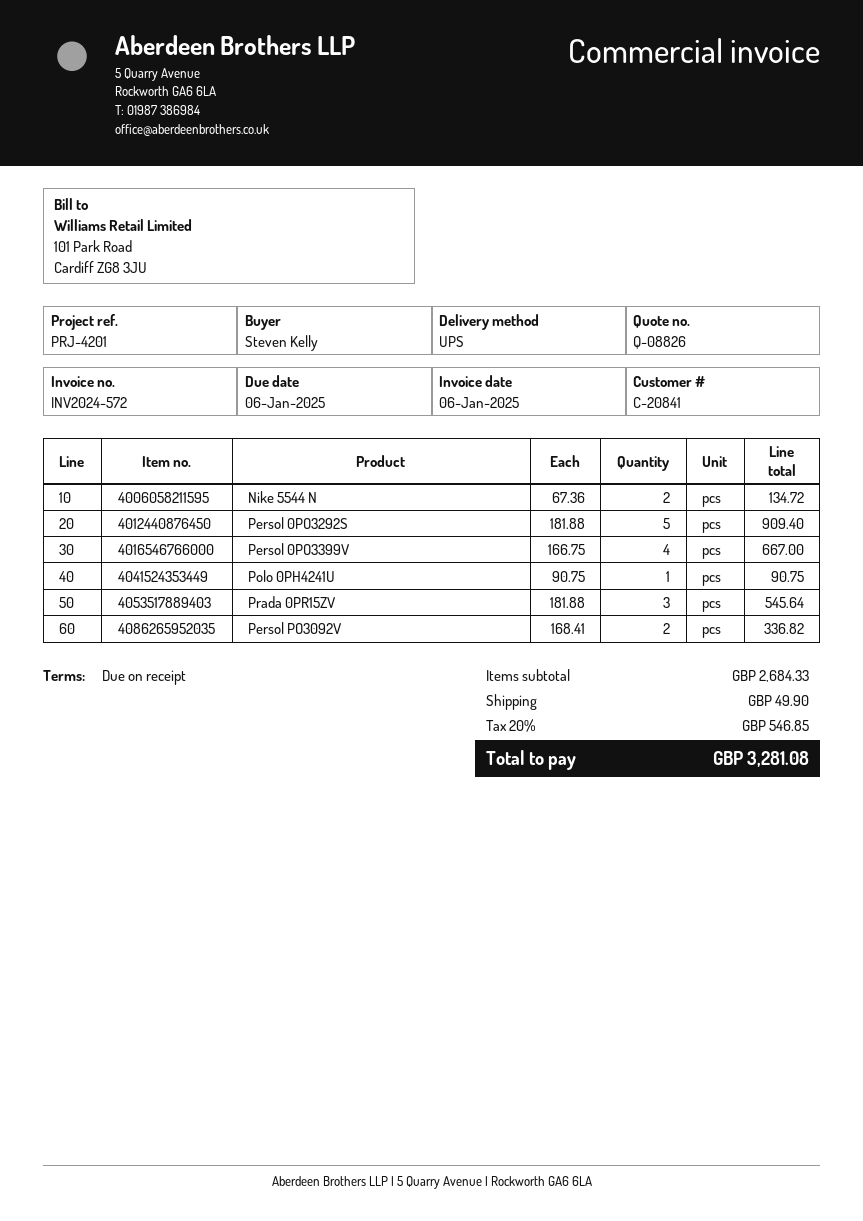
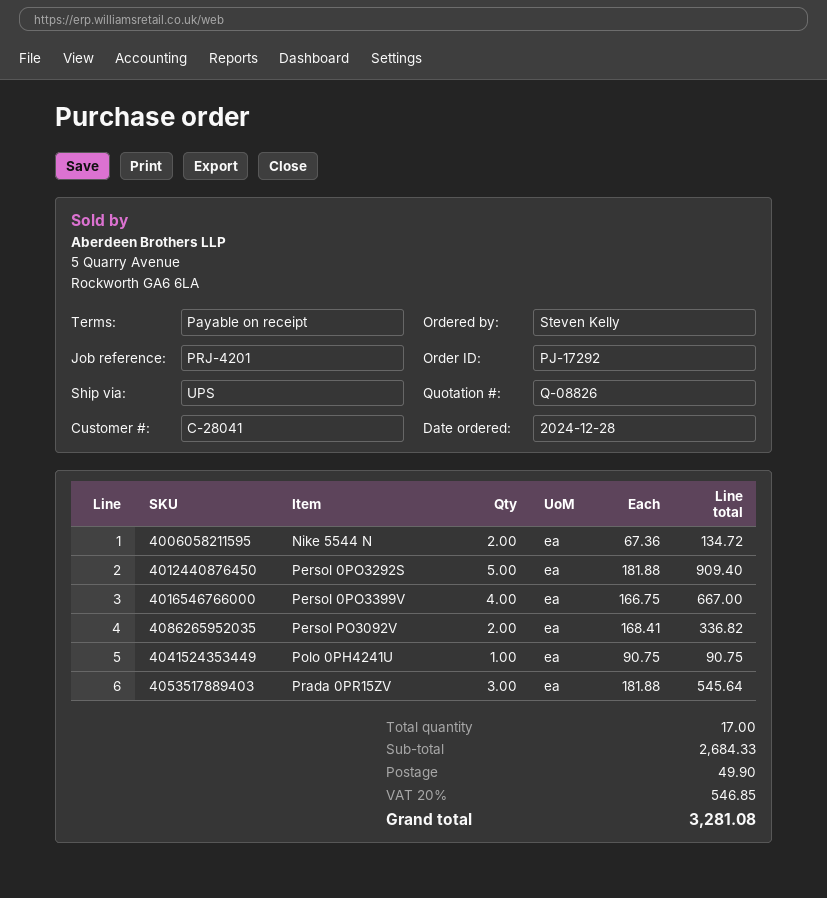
customer number: C-20841 -> C-28041

